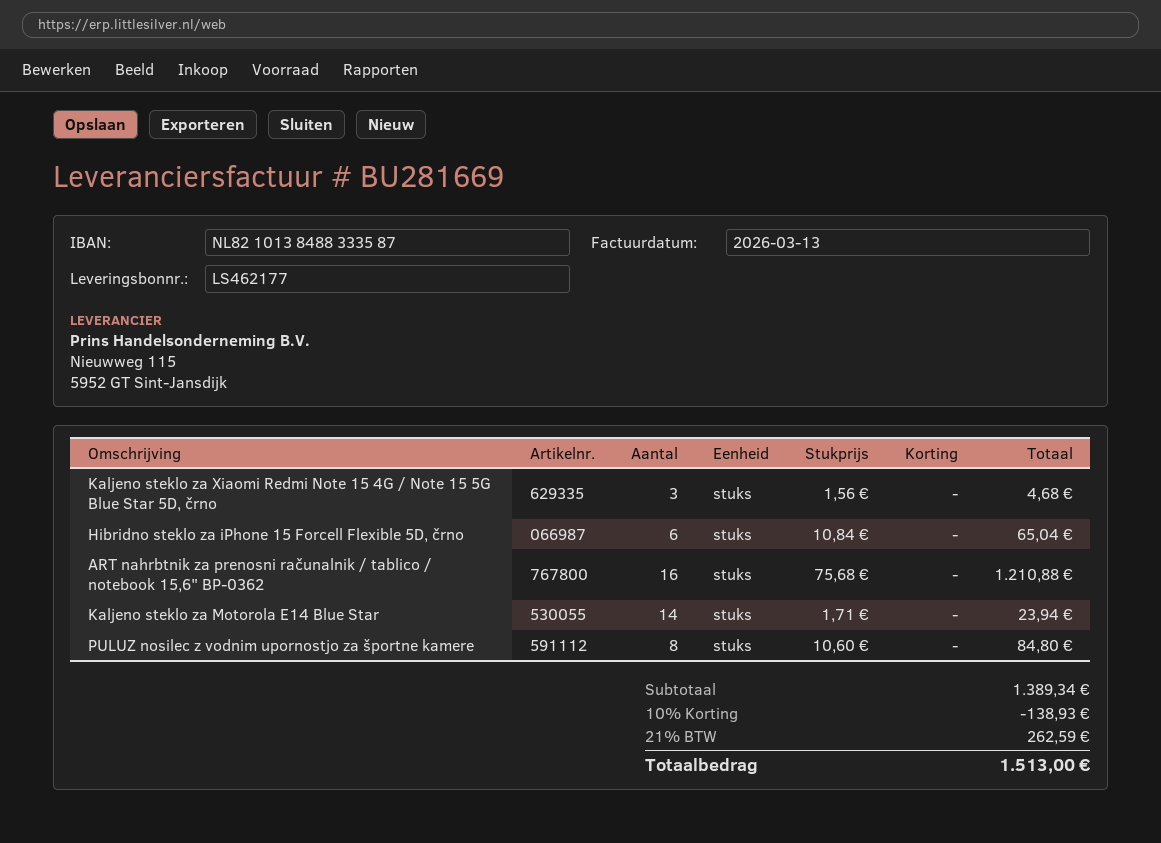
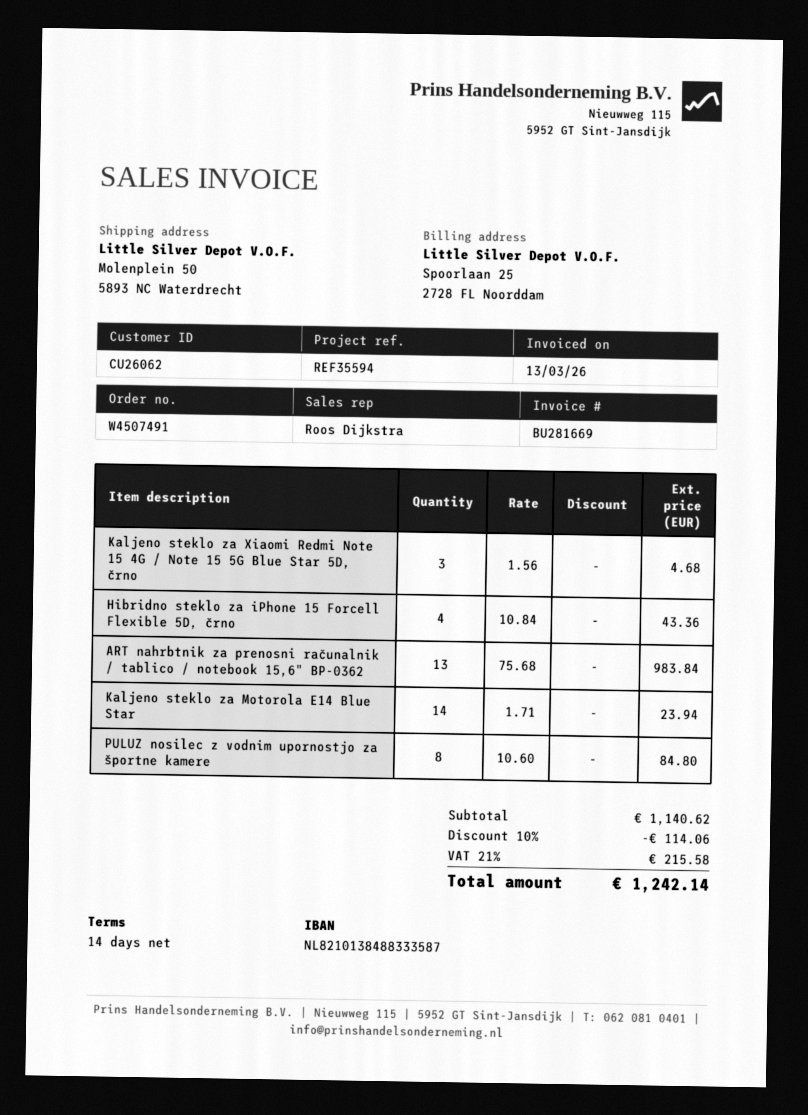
Hibridno steklo za iPhone 15 Forcell Flexible 5D, črno: 6 x 10.84 = 65.04 -> 4 x 10.84 = 43.36
ART nahrbtnik za prenosni računalnik / tablico / notebook 15,6" BP-0362: 16 x 75.68 = 1210.88 -> 13 x 75.68 = 983.84
subtotal: 1389.34 -> 1140.62
discount: 10% = 138.93 -> 10% = 114.06
tax: 21% = 262.59 -> 21% = 215.58
total: 1513.00 -> 1242.14

